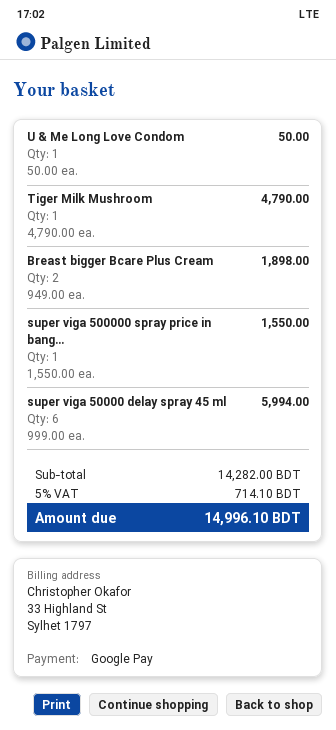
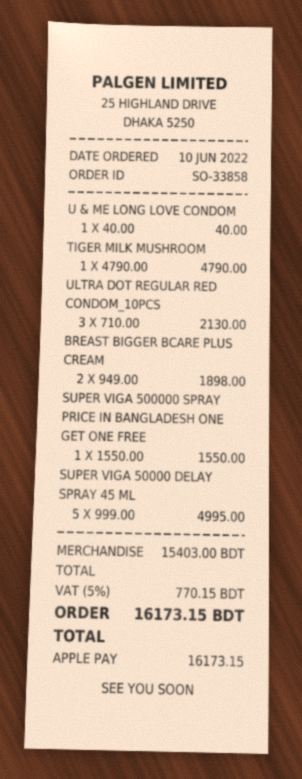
payment method: Google Pay -> Apple Pay
U & Me Long Love Condom: 1 x 50.00 = 50.00 -> 1 x 40.00 = 40.00
super viga 50000 delay spray 45 ml: 6 x 999.00 = 5994.00 -> 5 x 999.00 = 4995.00
ULTRA DOT REGULAR RED CONDOM_10PCS: none -> 3 x 710.00 = 2130.00
subtotal: 14282.00 -> 15403.00
tax: 5% = 714.10 -> 5% = 770.15
total: 14996.10 -> 16173.15

